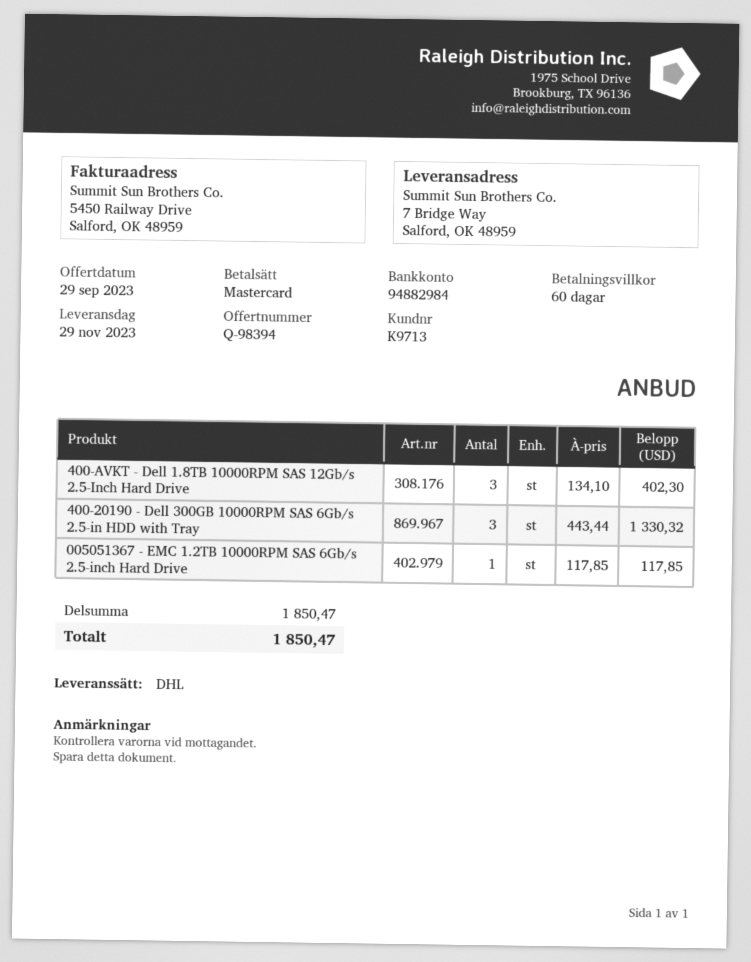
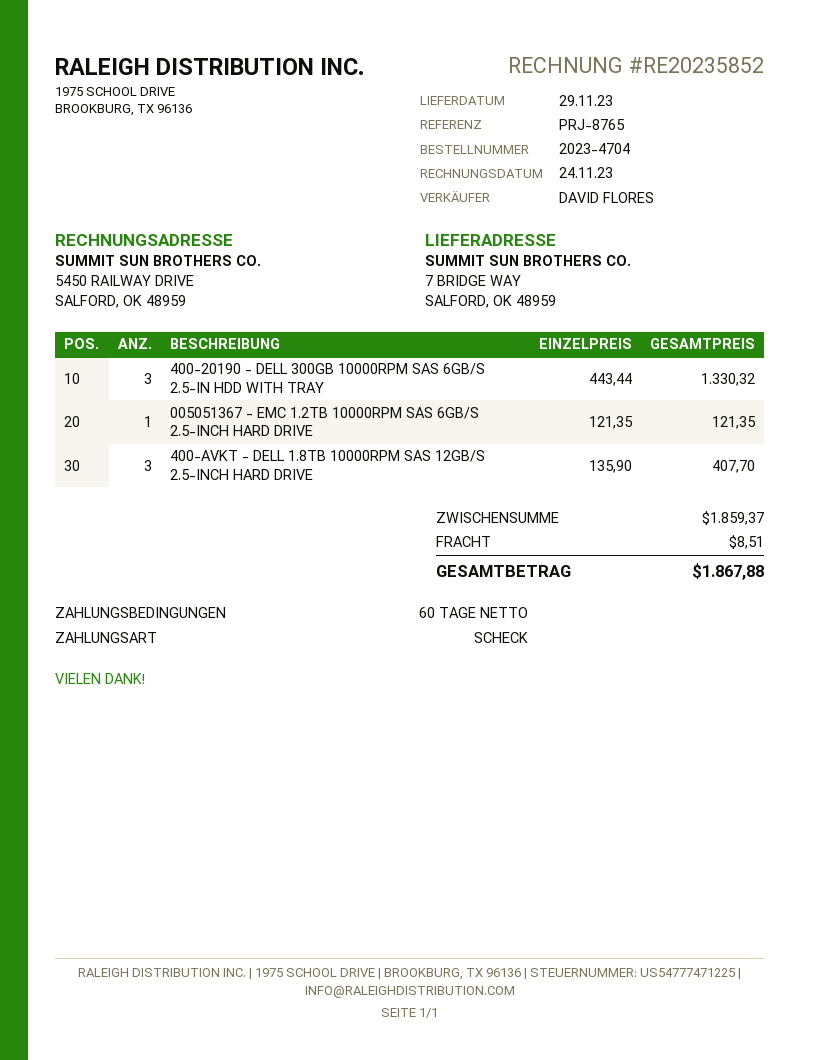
payment method: Mastercard -> cheque
400-AVKT - Dell 1.8TB 10000RPM SAS 12Gb/s 2.5-Inch Hard Drive: 3 x 134.10 = 402.30 -> 3 x 135.90 = 407.70
005051367 - EMC 1.2TB 10000RPM SAS 6Gb/s 2.5-inch Hard Drive: 1 x 117.85 = 117.85 -> 1 x 121.35 = 121.35
subtotal: 1850.47 -> 1859.37
shipping: none -> 8.51
total: 1850.47 -> 1867.88

